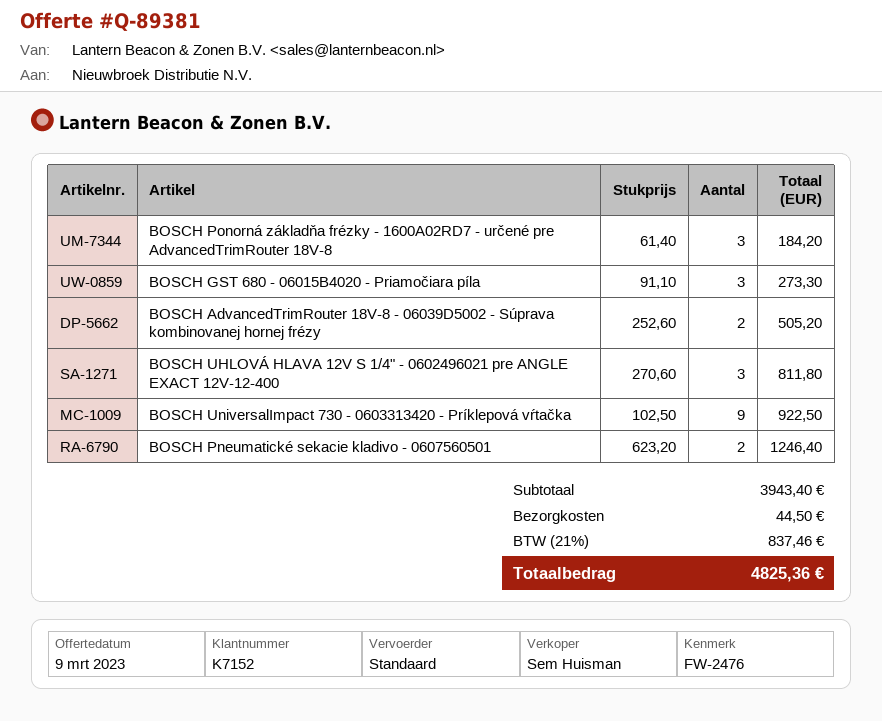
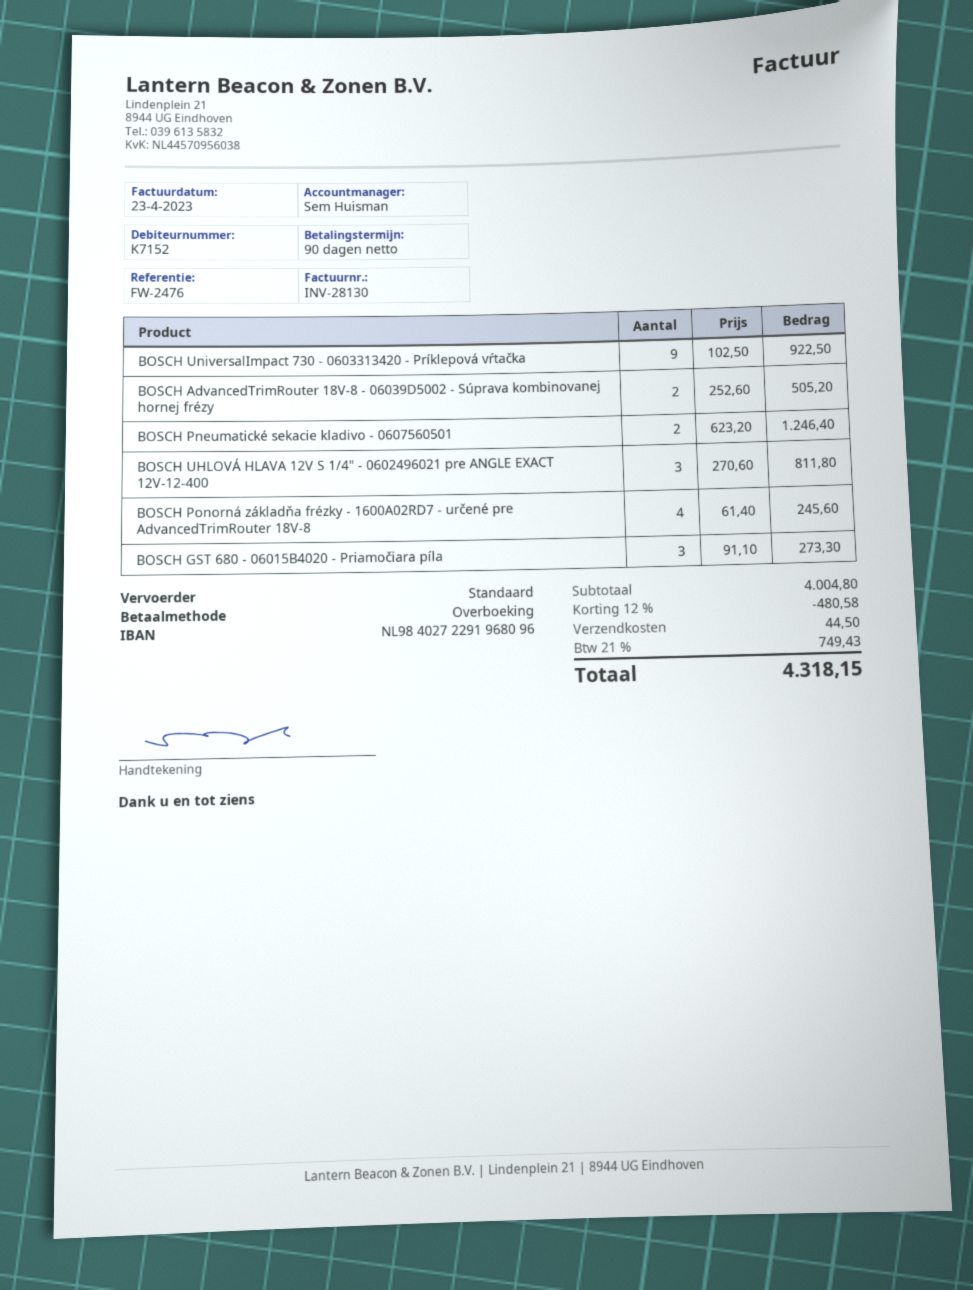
BOSCH Ponorná základňa frézky - 1600A02RD7 - určené pre AdvancedTrimRouter 18V-8: 3 x 61.40 = 184.20 -> 4 x 61.40 = 245.60
subtotal: 3943.40 -> 4004.80
discount: none -> 12% = 480.58
tax: 21% = 837.46 -> 21% = 749.43
total: 4825.36 -> 4318.15

